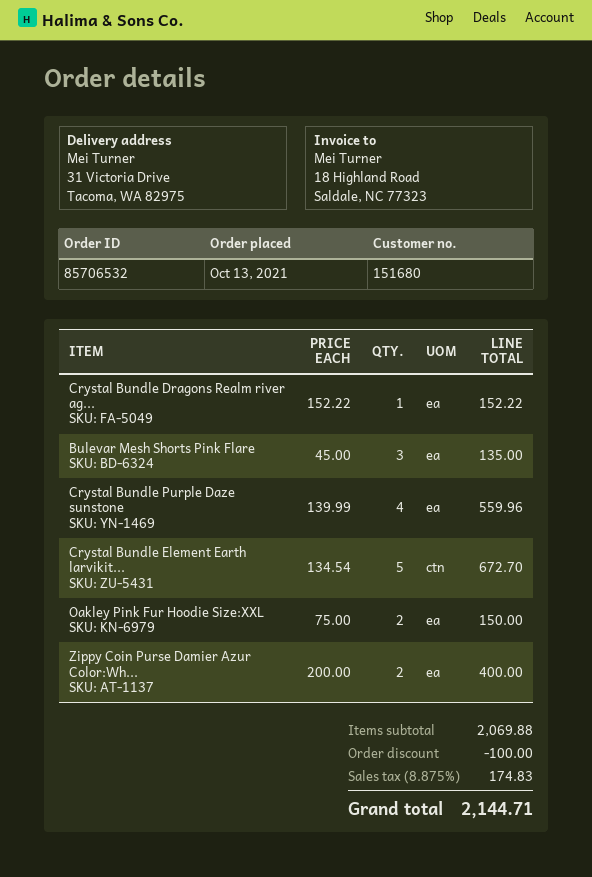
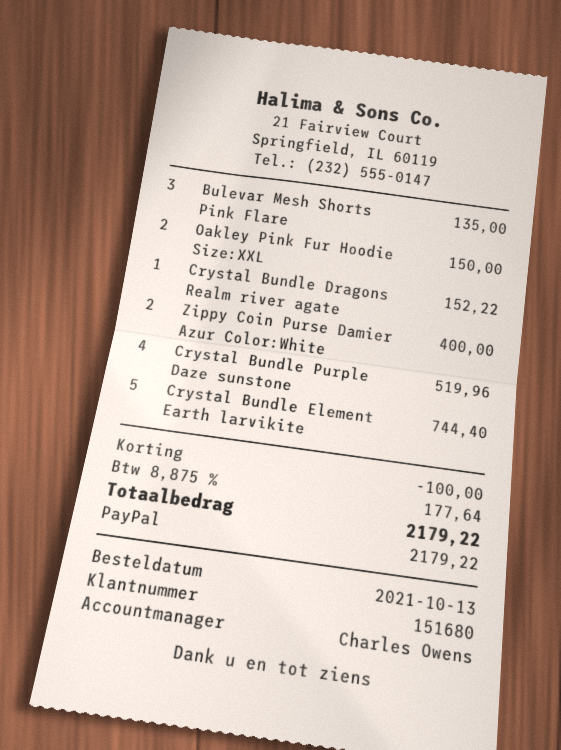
Crystal Bundle Purple Daze sunstone: 4 for 559.96 -> 4 for 519.96
Crystal Bundle Element Earth larvikit...: 5 for 672.70 -> 5 for 744.40
tax: 8.875% = 174.83 -> 8.875% = 177.64
total: 2144.71 -> 2179.22

